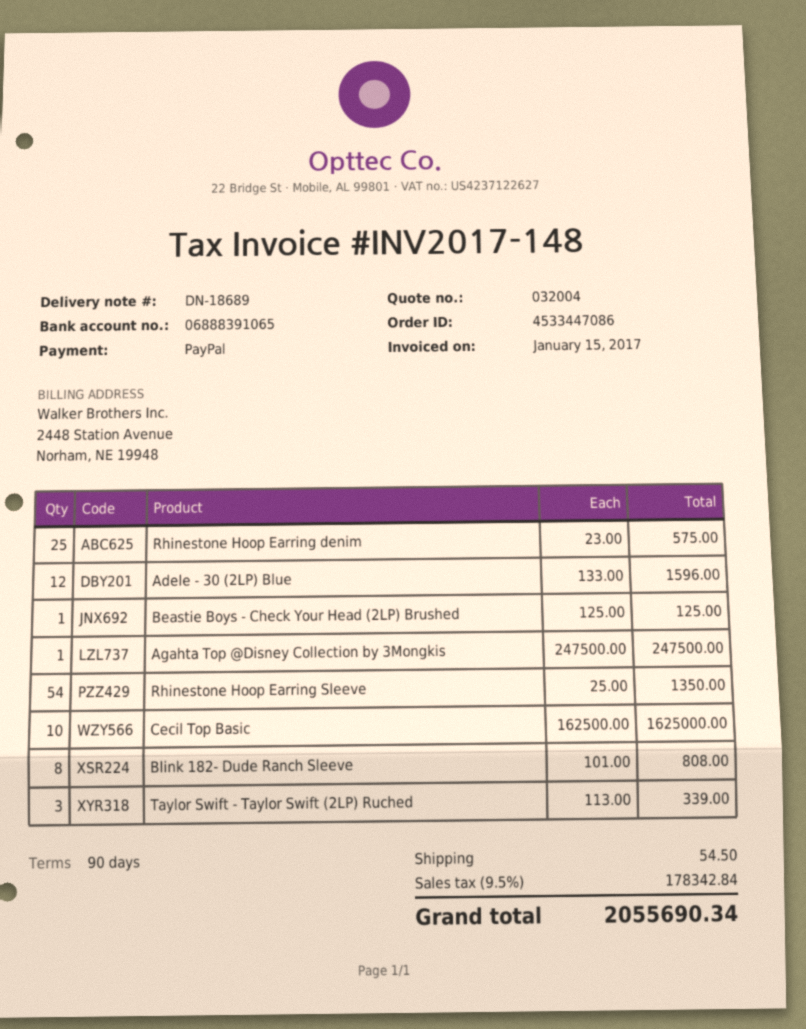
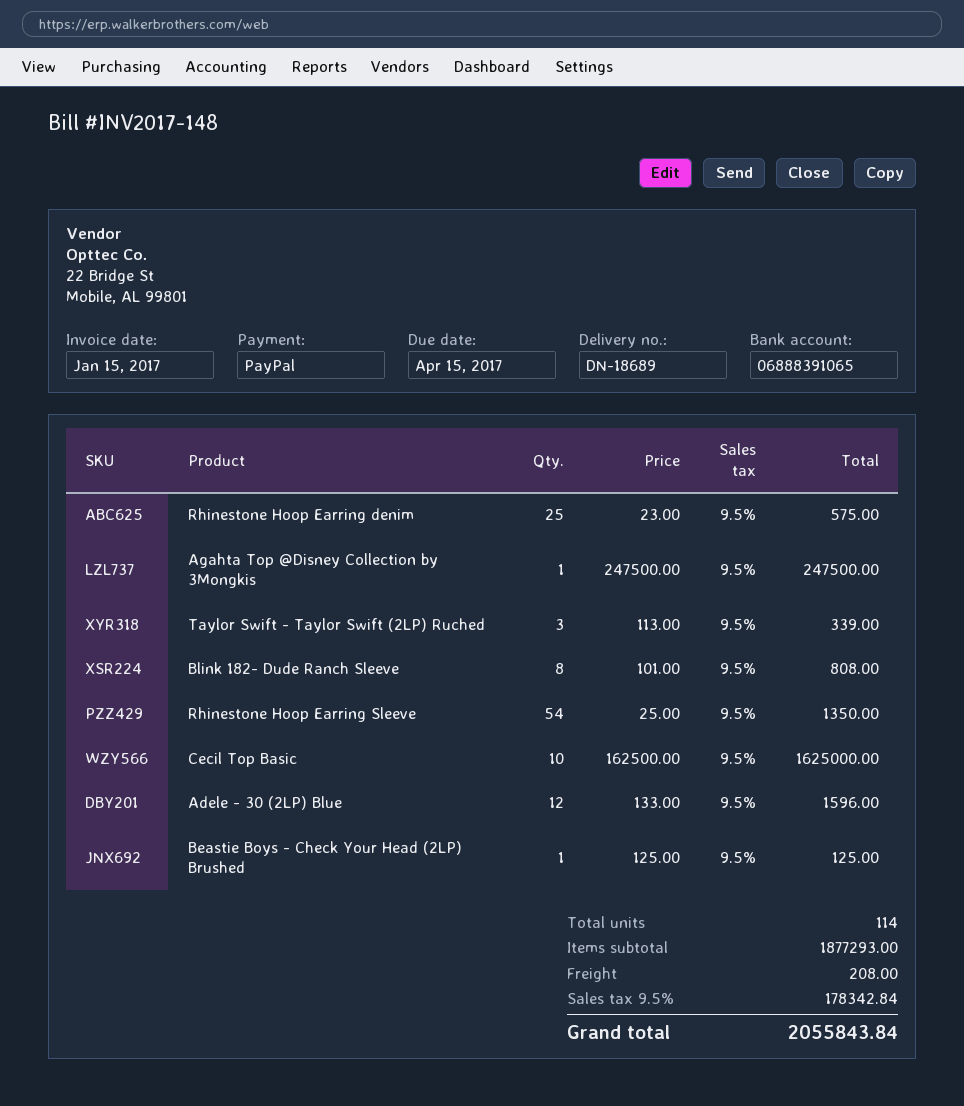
shipping: 54.50 -> 208.00
total: 2055690.34 -> 2055843.84

